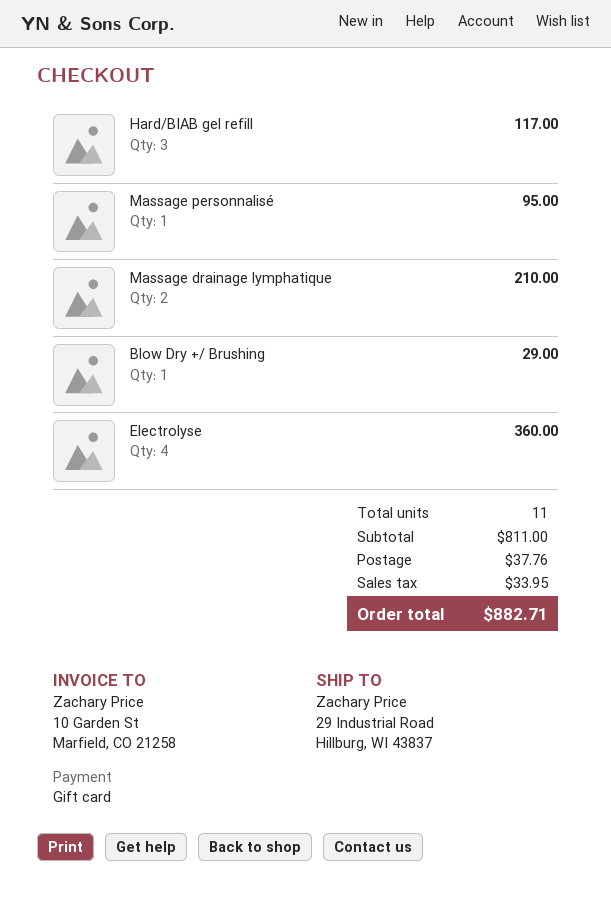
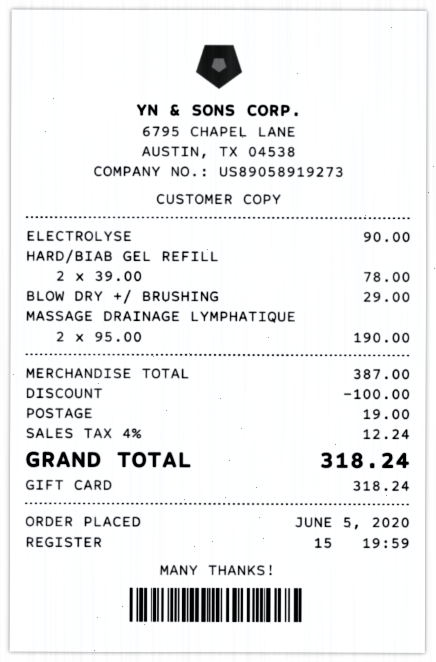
Hard/BIAB gel refill: 3 for 117.00 -> 2 for 78.00
Massage personnalisé: 1 for 95.00 -> none
Massage drainage lymphatique: 2 for 210.00 -> 2 for 190.00
Electrolyse: 4 for 360.00 -> 1 for 90.00
subtotal: 811.00 -> 387.00
discount: none -> 100.00
shipping: 37.76 -> 19.00
tax: 33.95 -> 12.24
total: 882.71 -> 318.24

